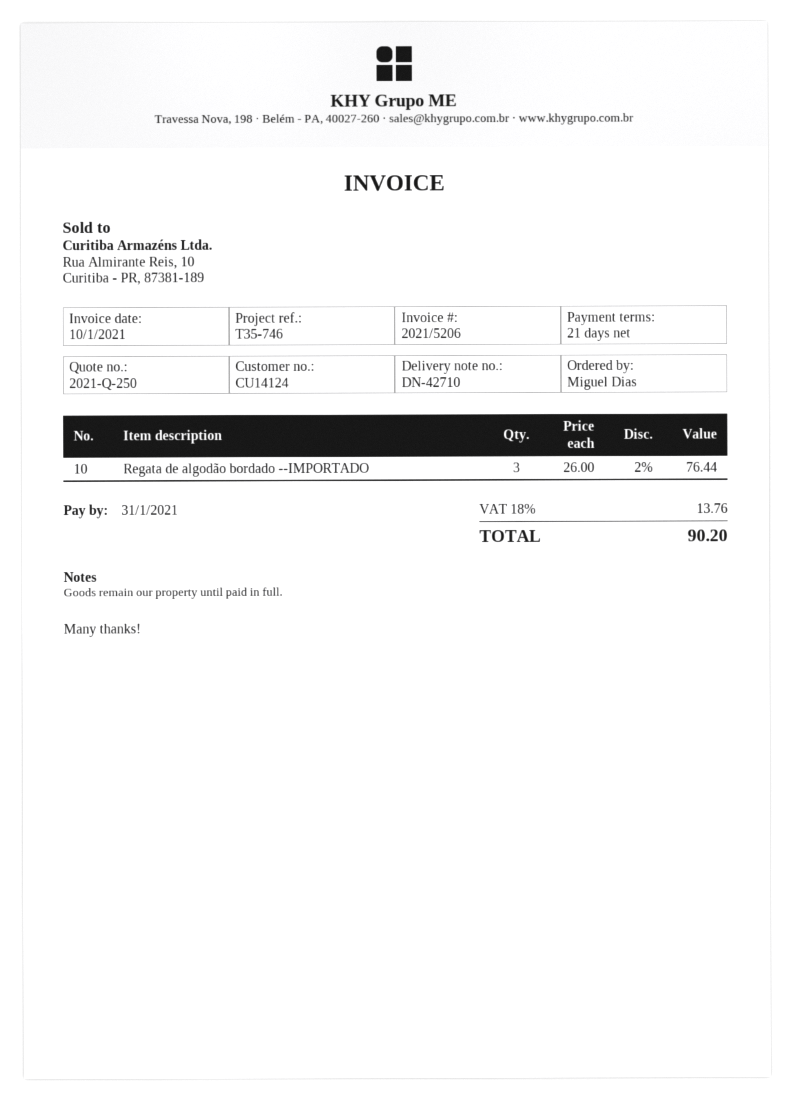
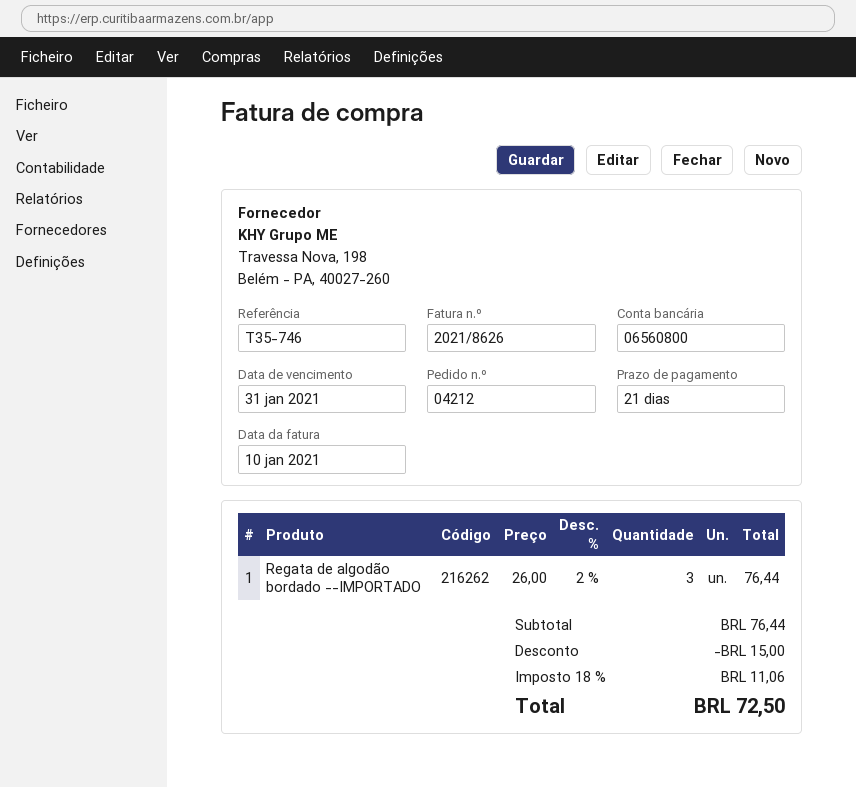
invoice number: 2021/5206 -> 2021/8626
discount: none -> 15.00
tax: 18% = 13.76 -> 18% = 11.06
total: 90.20 -> 72.50

